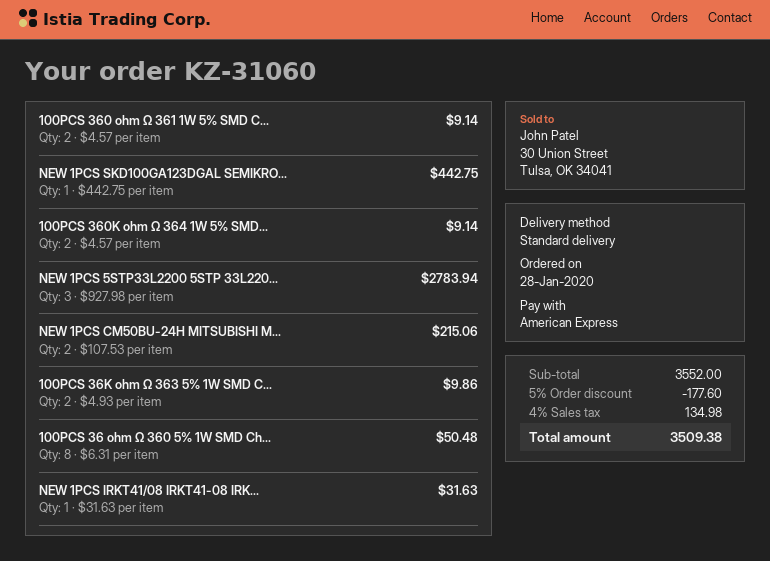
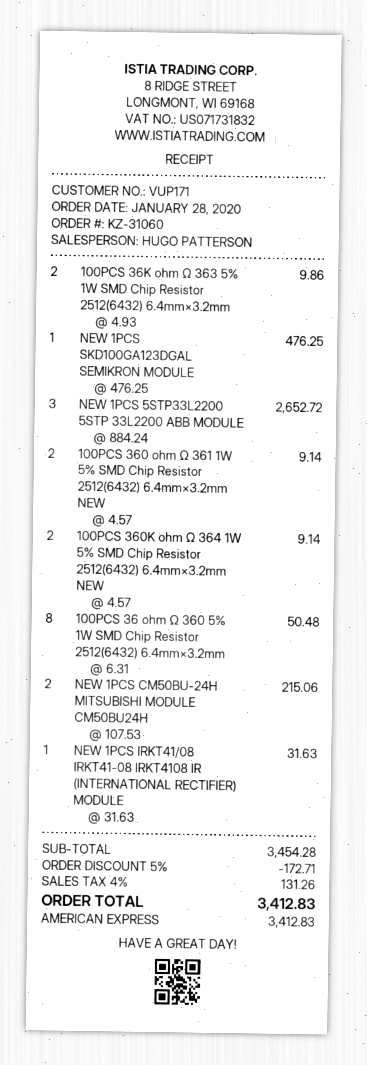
NEW 1PCS SKD100GA123DGAL SEMIKRO...: 1 x 442.75 = 442.75 -> 1 x 476.25 = 476.25
NEW 1PCS 5STP33L2200 5STP 33L220...: 3 x 927.98 = 2783.94 -> 3 x 884.24 = 2652.72
subtotal: 3552.00 -> 3454.28
discount: 5% = 177.60 -> 5% = 172.71
tax: 4% = 134.98 -> 4% = 131.26
total: 3509.38 -> 3412.83

